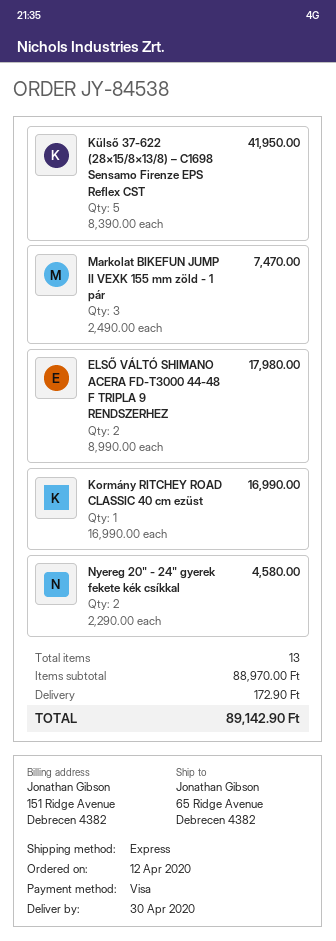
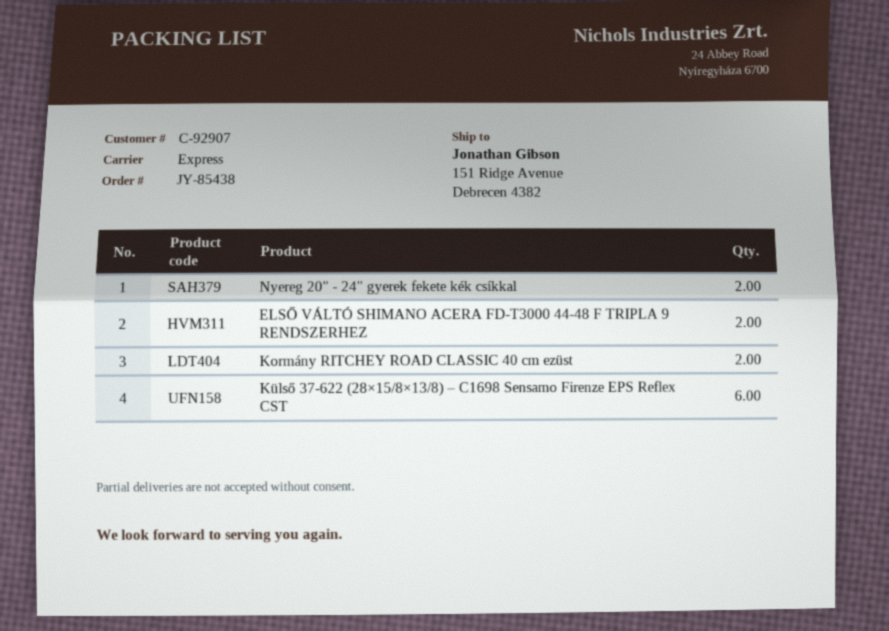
order number: JY-84538 -> JY-85438
ship to: 65 Ridge Avenue, Debrecen 4382 -> 151 Ridge Avenue, Debrecen 4382
Külső 37-622 (28×15/8×13/8) – C1698 Sensamo Firenze EPS Reflex CST: 5 -> 6
Markolat BIKEFUN JUMP II VEXK 155 mm zöld - 1 pár: 3 -> none
Kormány RITCHEY ROAD CLASSIC 40 cm ezüst: 1 -> 2

